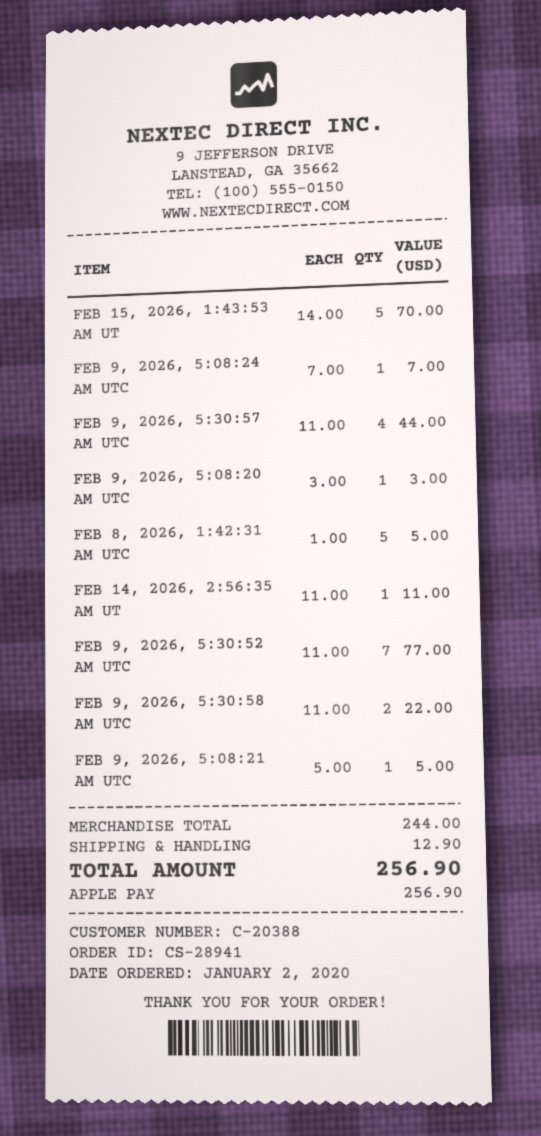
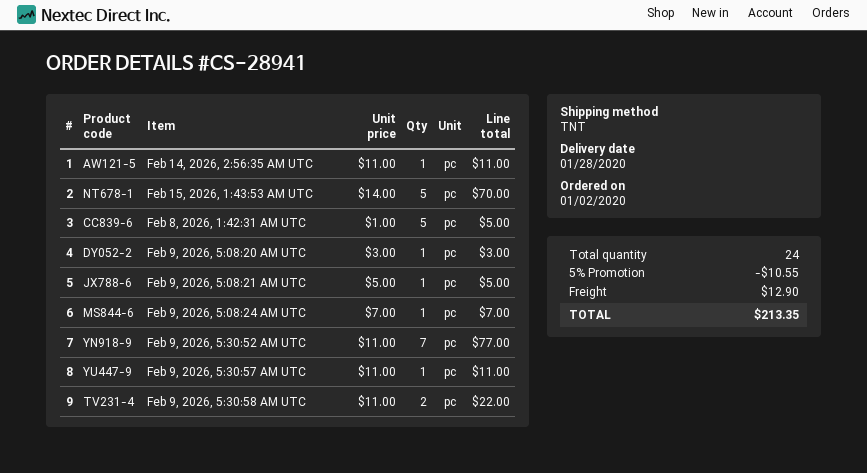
FEB 9, 2026, 5:30:57 AM UTC: 4 x 11.00 = 44.00 -> 1 x 11.00 = 11.00
discount: none -> 5% = 10.55
total: 256.90 -> 213.35

